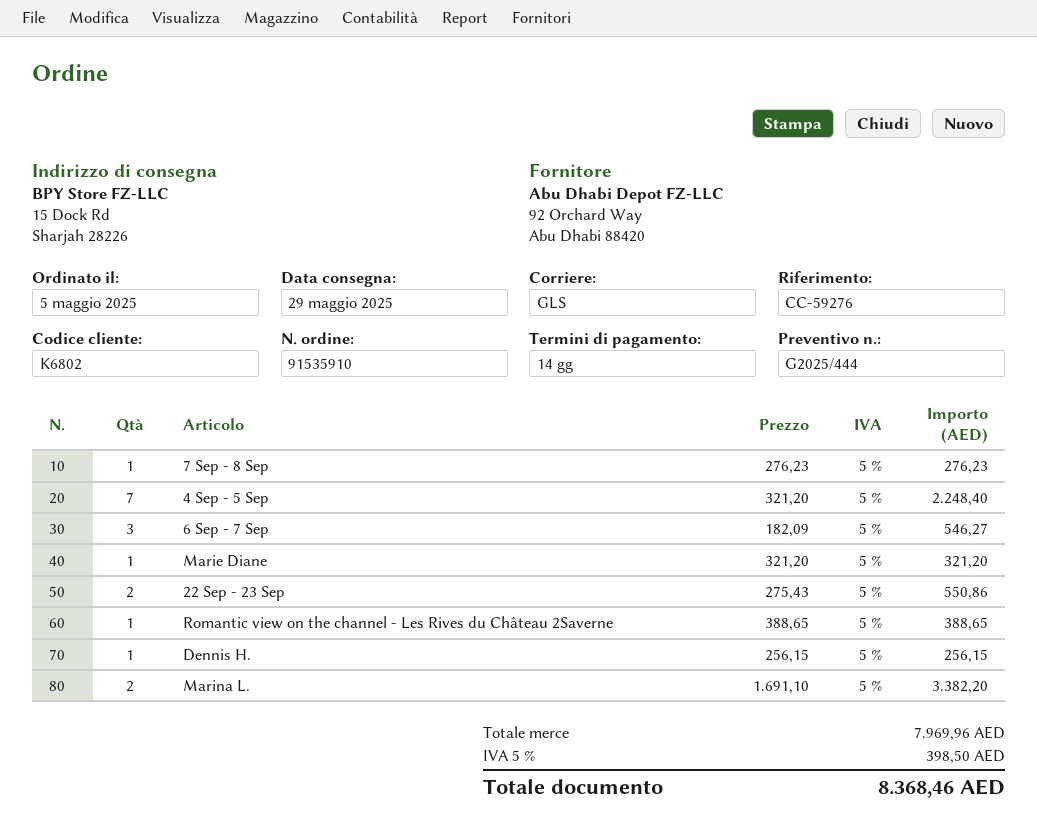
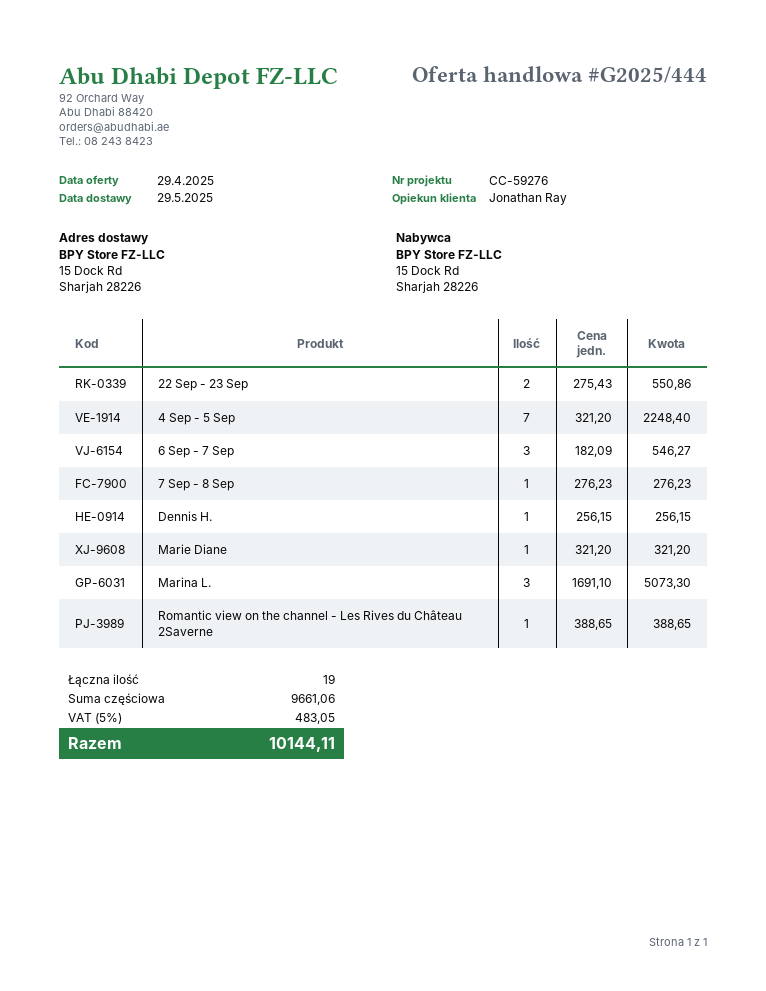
Marina L.: 2 x 1691.10 = 3382.20 -> 3 x 1691.10 = 5073.30
subtotal: 7969.96 -> 9661.06
tax: 5% = 398.50 -> 5% = 483.05
total: 8368.46 -> 10144.11

